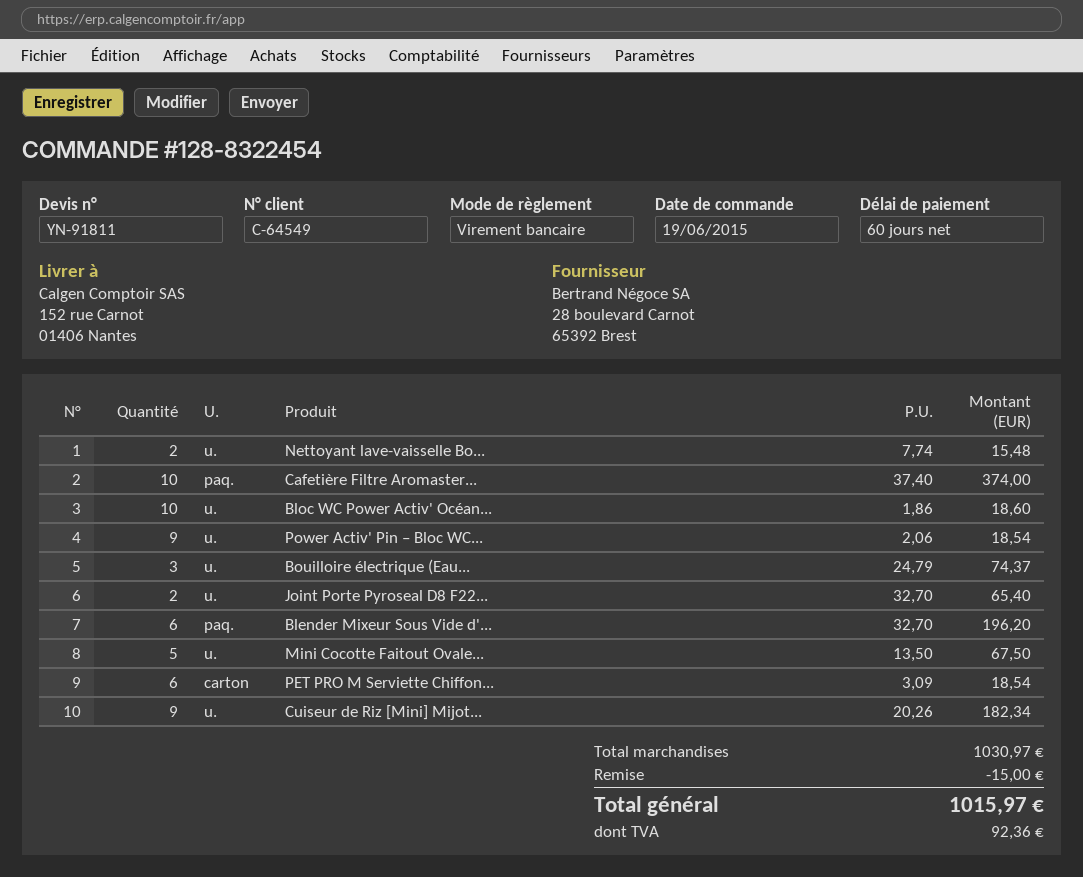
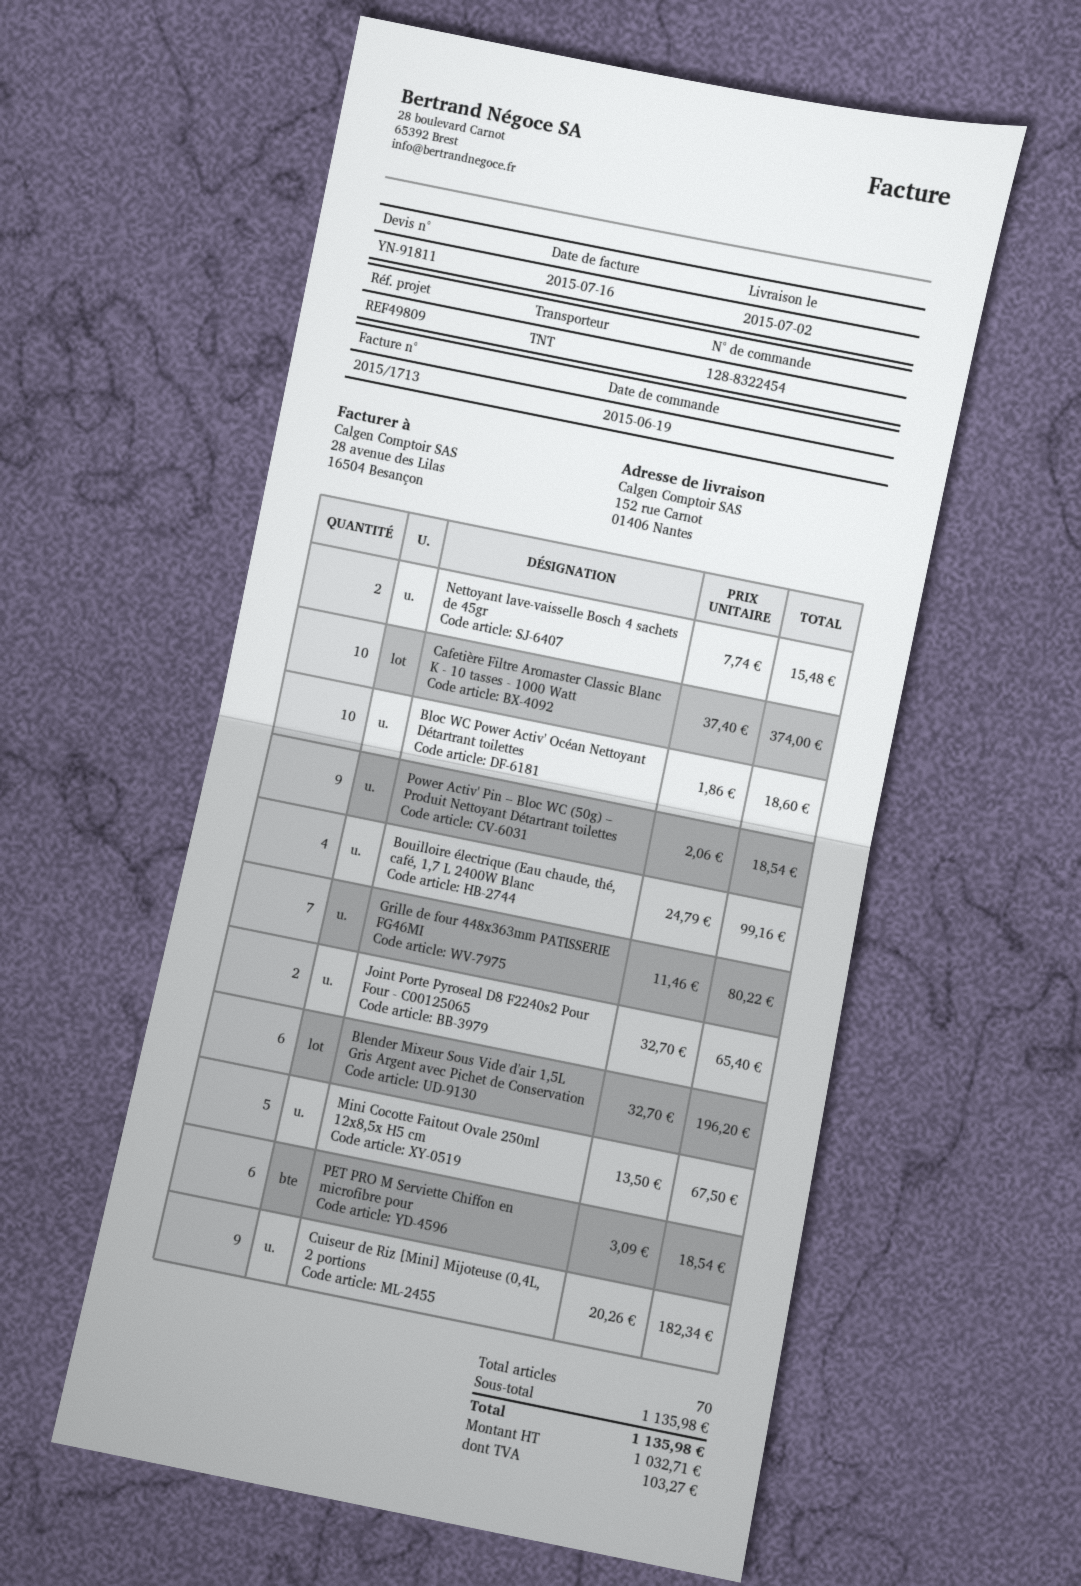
Bouilloire électrique (Eau...: 3 x 24.79 = 74.37 -> 4 x 24.79 = 99.16
Grille de four 448x363mm PATISSERIE FG46MI: none -> 7 x 11.46 = 80.22
subtotal: 1030.97 -> 1135.98
discount: 15.00 -> none
tax: 92.36 -> 103.27
total: 1015.97 -> 1135.98

